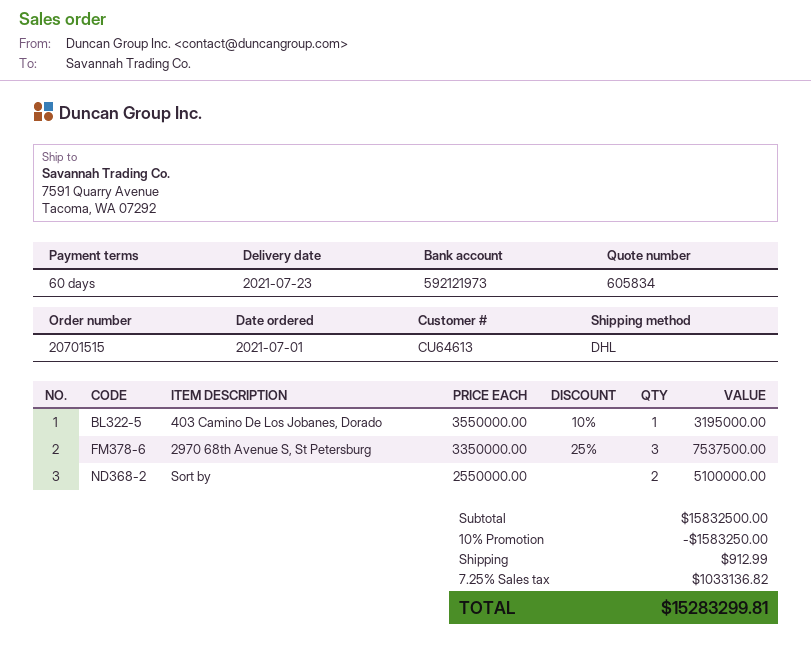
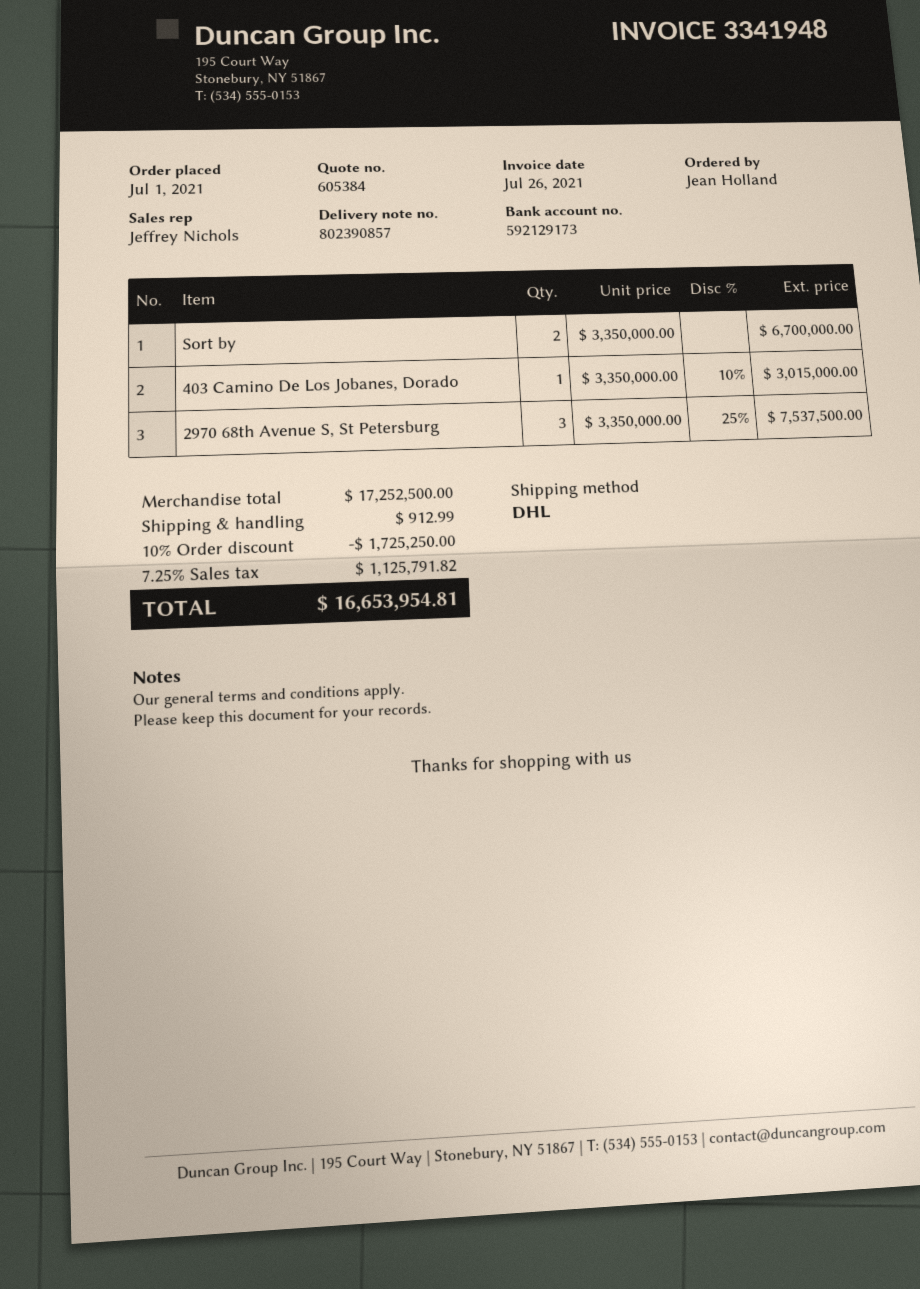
quote number: 605834 -> 605384
bank account: 592121973 -> 592129173
403 Camino De Los Jobanes, Dorado: 1 x 3550000.00 - 10% = 3195000.00 -> 1 x 3350000.00 - 10% = 3015000.00
Sort by: 2 x 2550000.00 = 5100000.00 -> 2 x 3350000.00 = 6700000.00
subtotal: 15832500.00 -> 17252500.00
discount: 10% = 1583250.00 -> 10% = 1725250.00
tax: 7.25% = 1033136.82 -> 7.25% = 1125791.82
total: 15283299.81 -> 16653954.81

